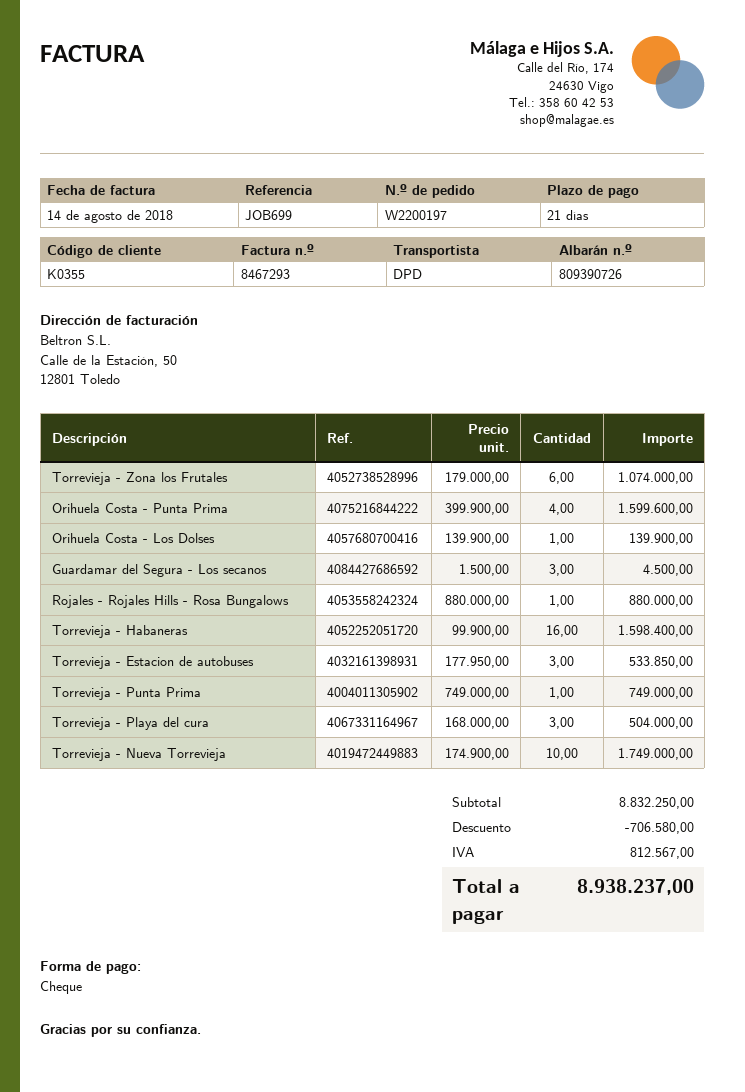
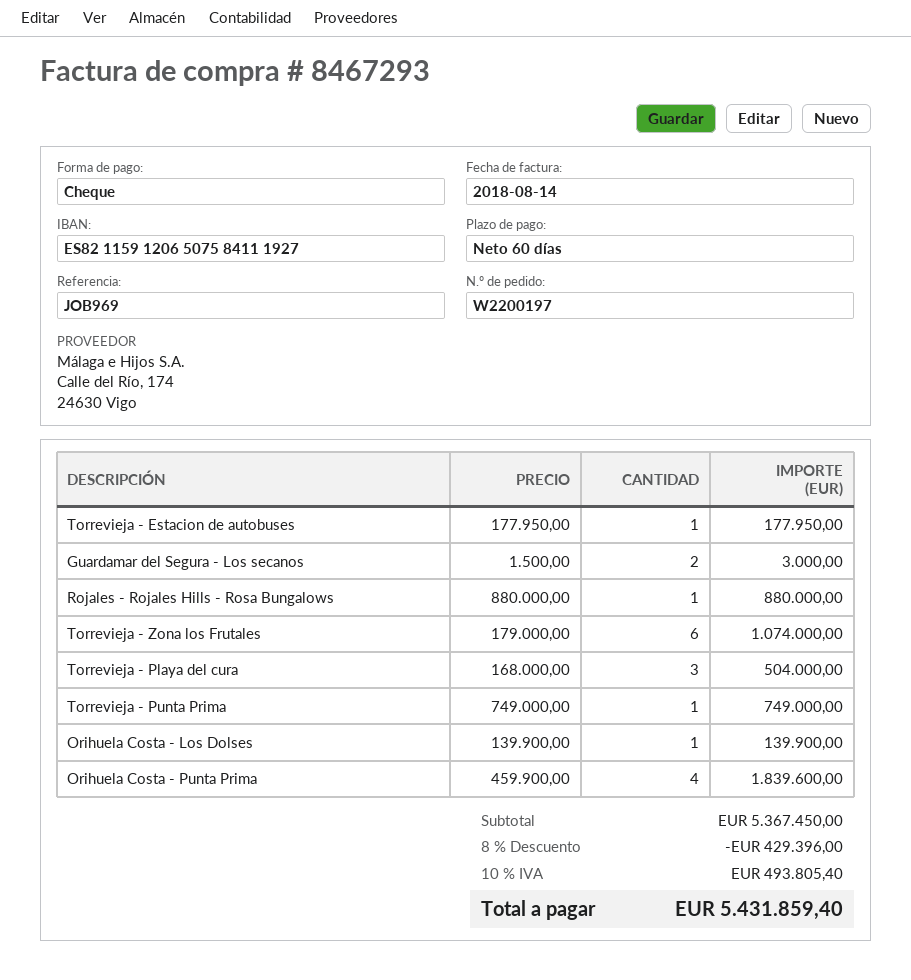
payment terms: 21 days -> 60 days
reference: JOB699 -> JOB969
Orihuela Costa - Punta Prima: 4 x 399900.00 = 1599600.00 -> 4 x 459900.00 = 1839600.00
Guardamar del Segura - Los secanos: 3 x 1500.00 = 4500.00 -> 2 x 1500.00 = 3000.00
Torrevieja - Habaneras: 16 x 99900.00 = 1598400.00 -> none
Torrevieja - Estacion de autobuses: 3 x 177950.00 = 533850.00 -> 1 x 177950.00 = 177950.00
Torrevieja - Nueva Torrevieja: 10 x 174900.00 = 1749000.00 -> none
subtotal: 8832250.00 -> 5367450.00
discount: 706580.00 -> 429396.00
tax: 812567.00 -> 493805.40
total: 8938237.00 -> 5431859.40

